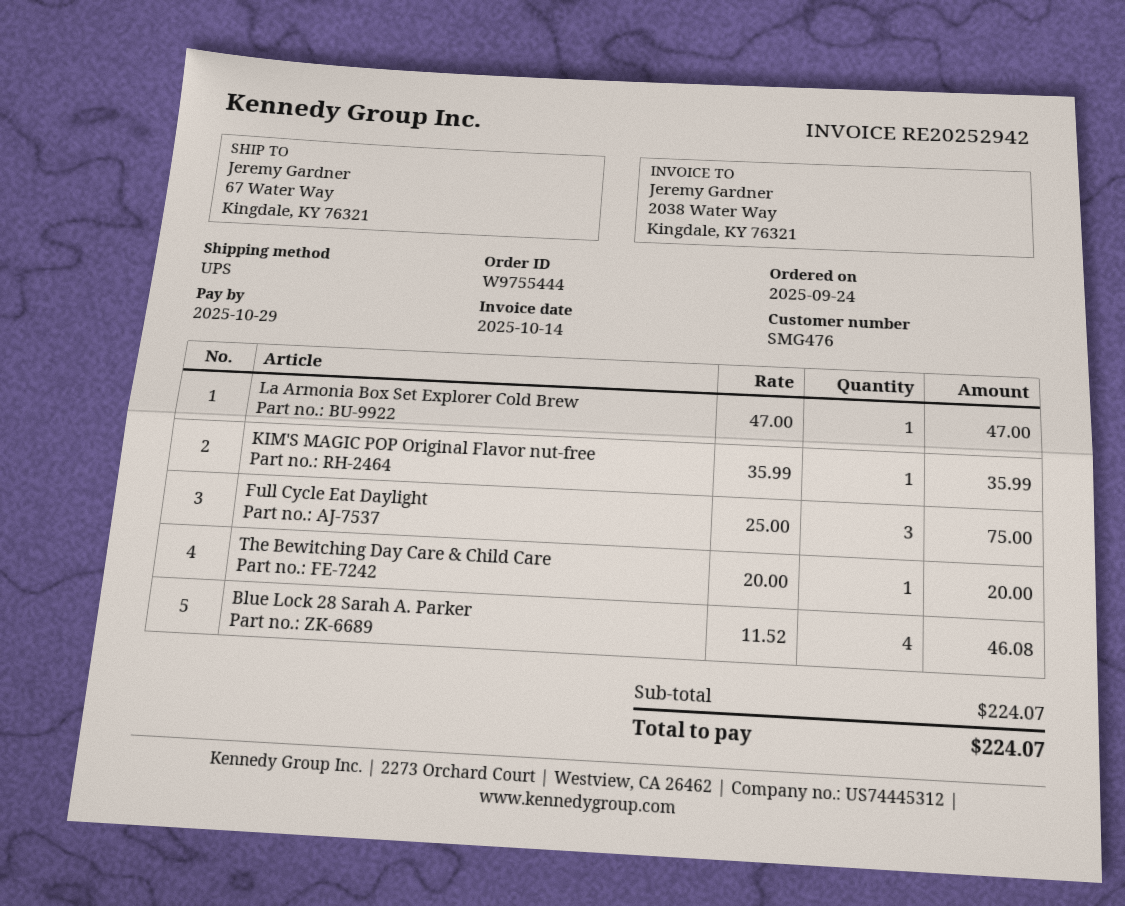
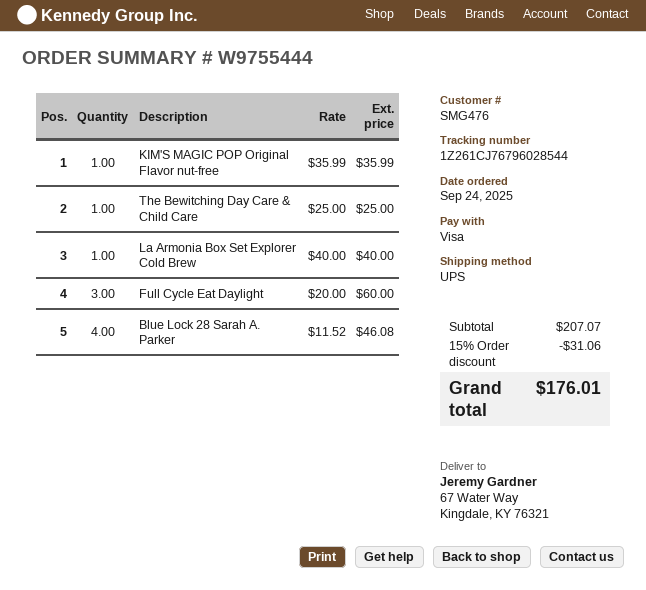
La Armonia Box Set Explorer Cold Brew: 1 x 47.00 = 47.00 -> 1 x 40.00 = 40.00
Full Cycle Eat Daylight: 3 x 25.00 = 75.00 -> 3 x 20.00 = 60.00
The Bewitching Day Care & Child Care: 1 x 20.00 = 20.00 -> 1 x 25.00 = 25.00
subtotal: 224.07 -> 207.07
discount: none -> 15% = 31.06
total: 224.07 -> 176.01

